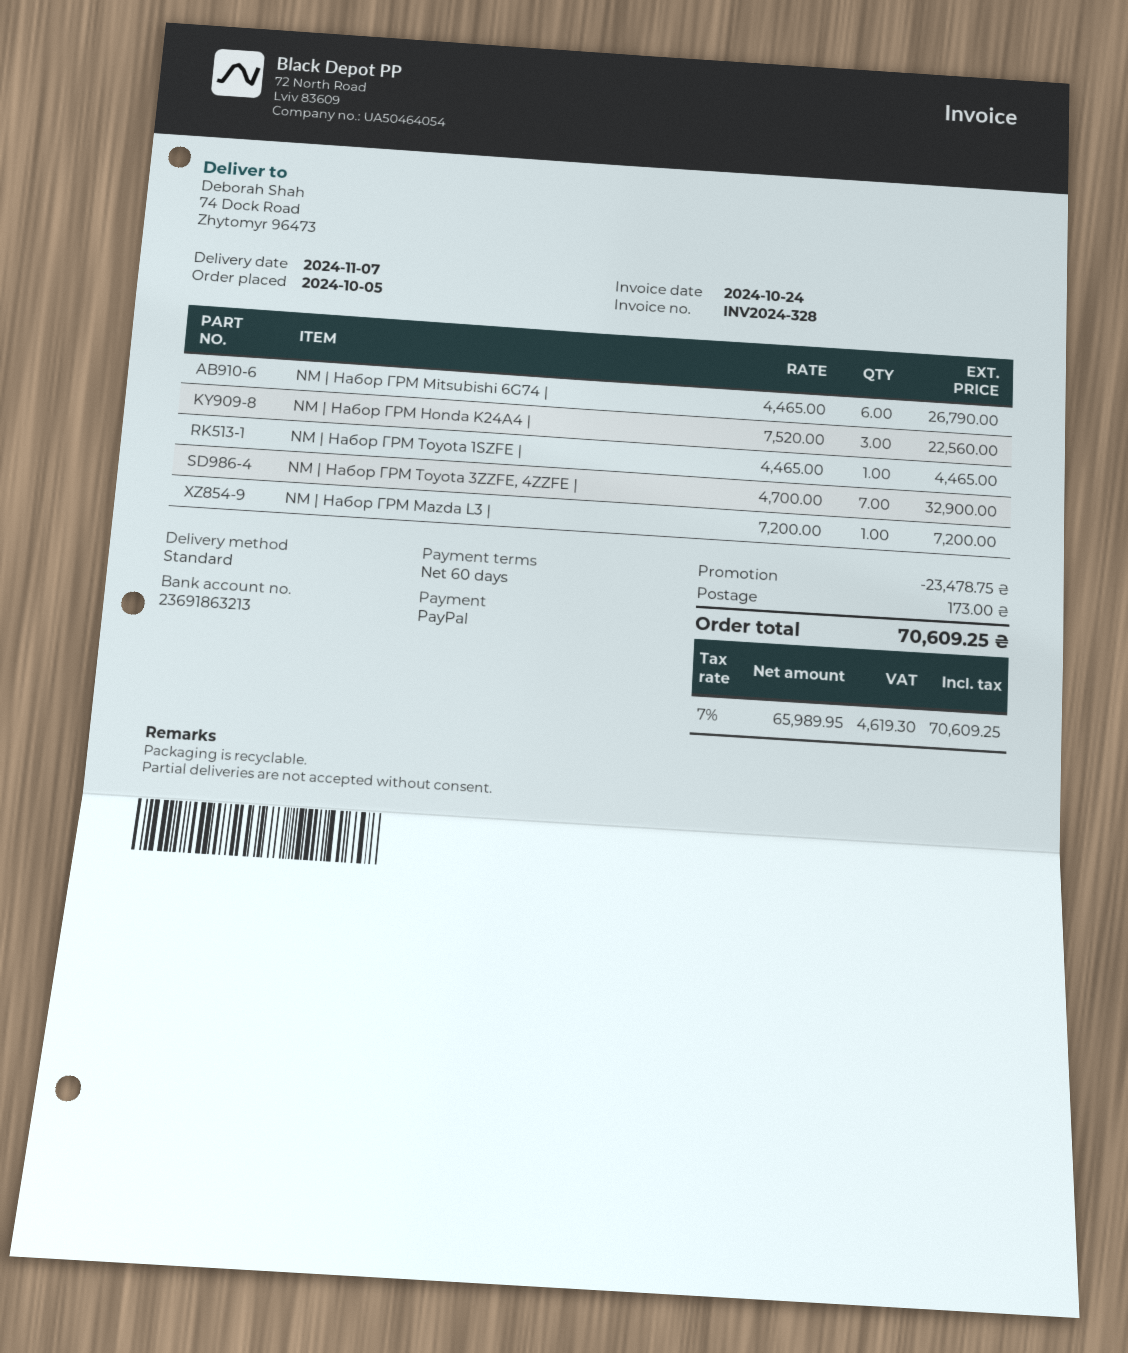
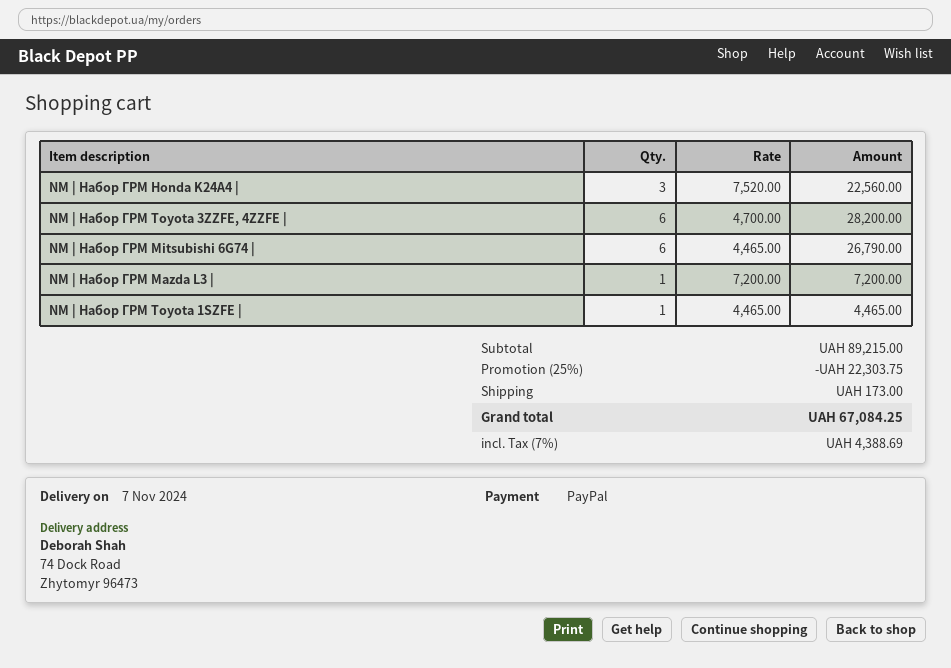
NM | Набор ГРМ Toyota 3ZZFE, 4ZZFE |: 7 x 4700.00 = 32900.00 -> 6 x 4700.00 = 28200.00
discount: 23478.75 -> 22303.75
tax: 7% = 4619.30 -> 7% = 4388.69
total: 70609.25 -> 67084.25

